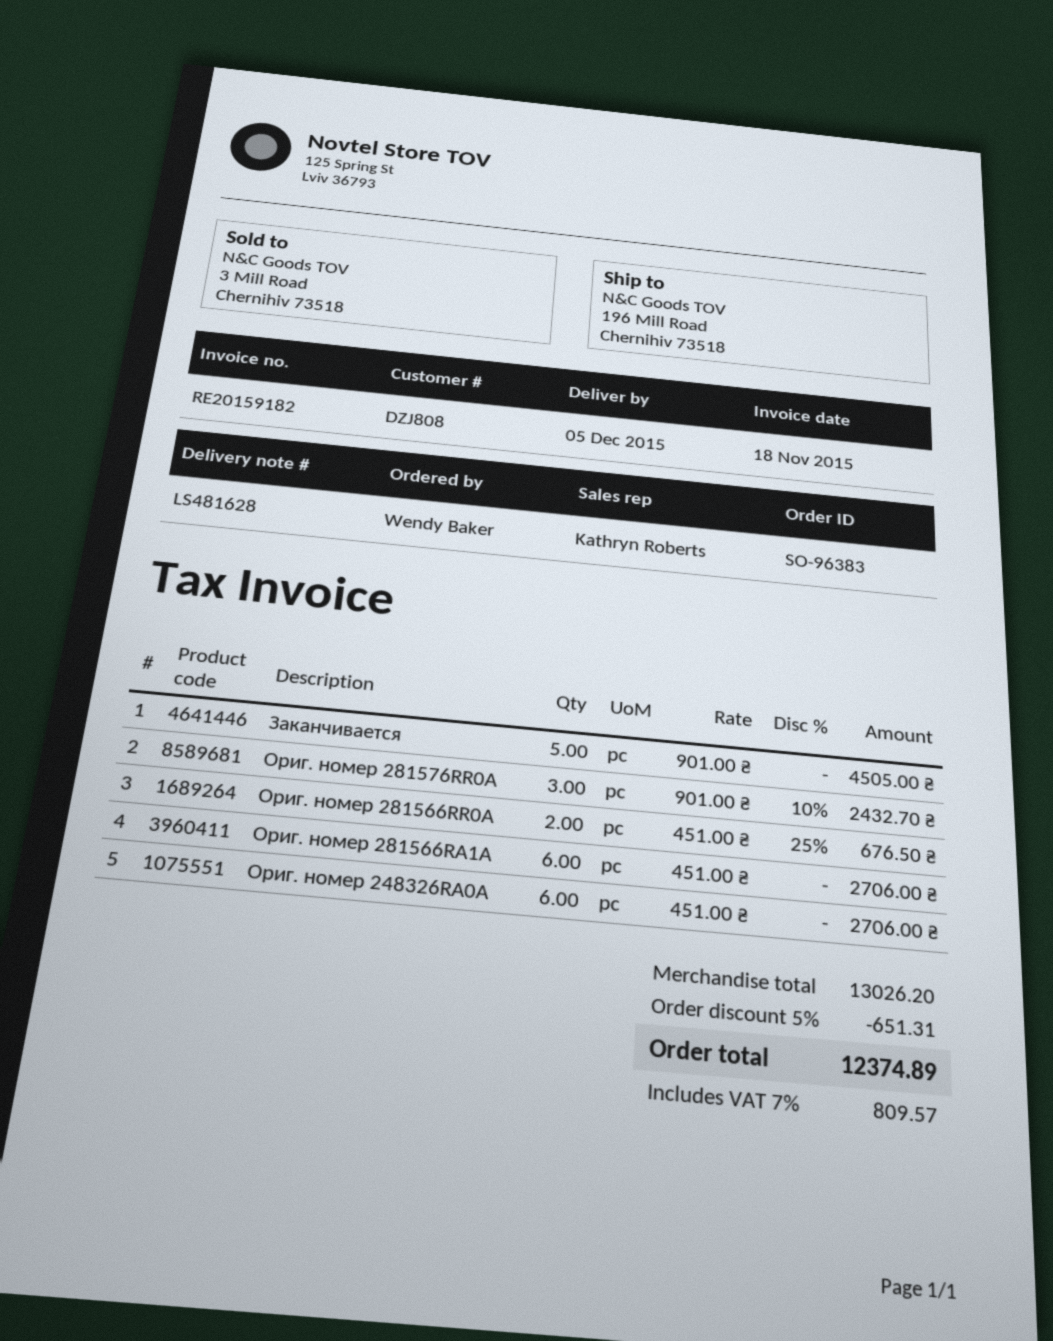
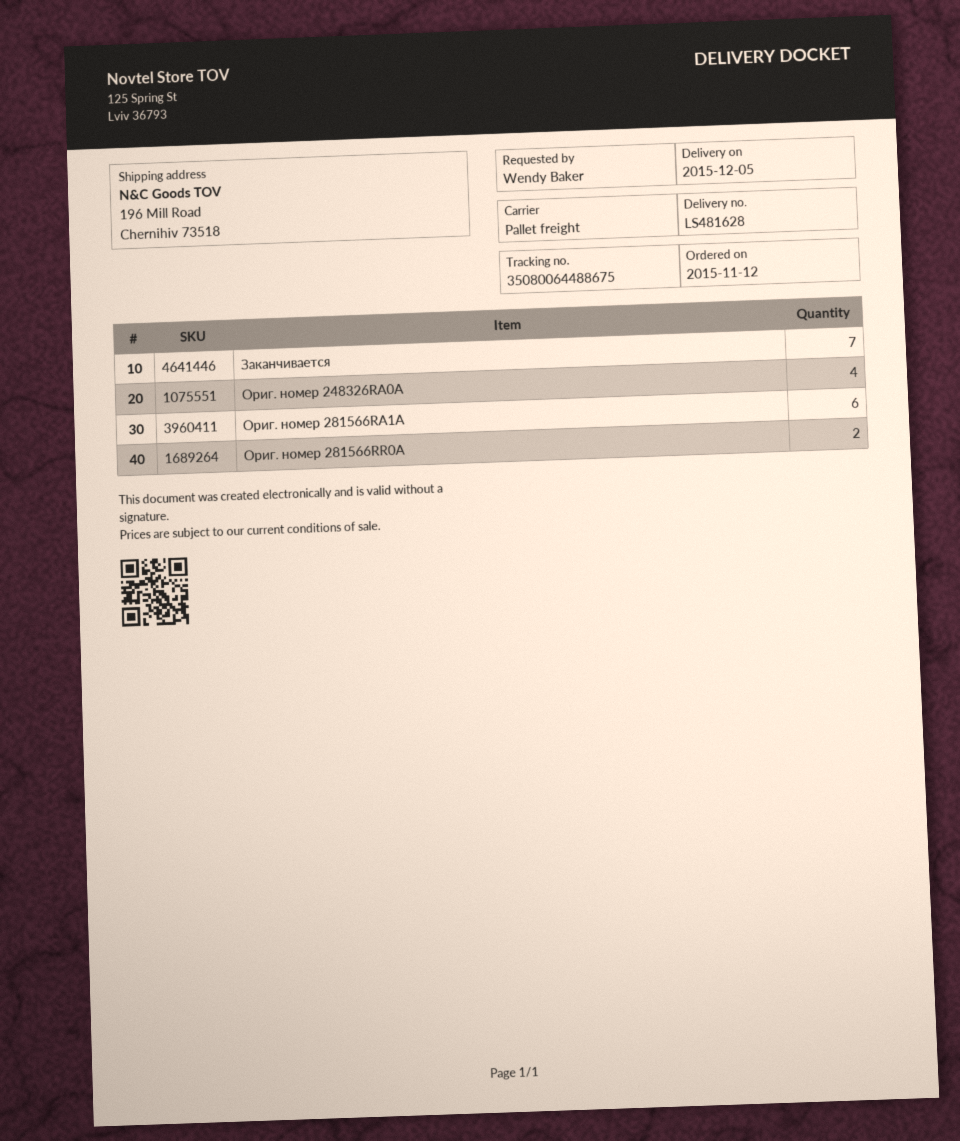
Заканчивается: 5 -> 7
Ориг. номер 281576RR0A: 3 -> none
Ориг. номер 248326RA0A: 6 -> 4

